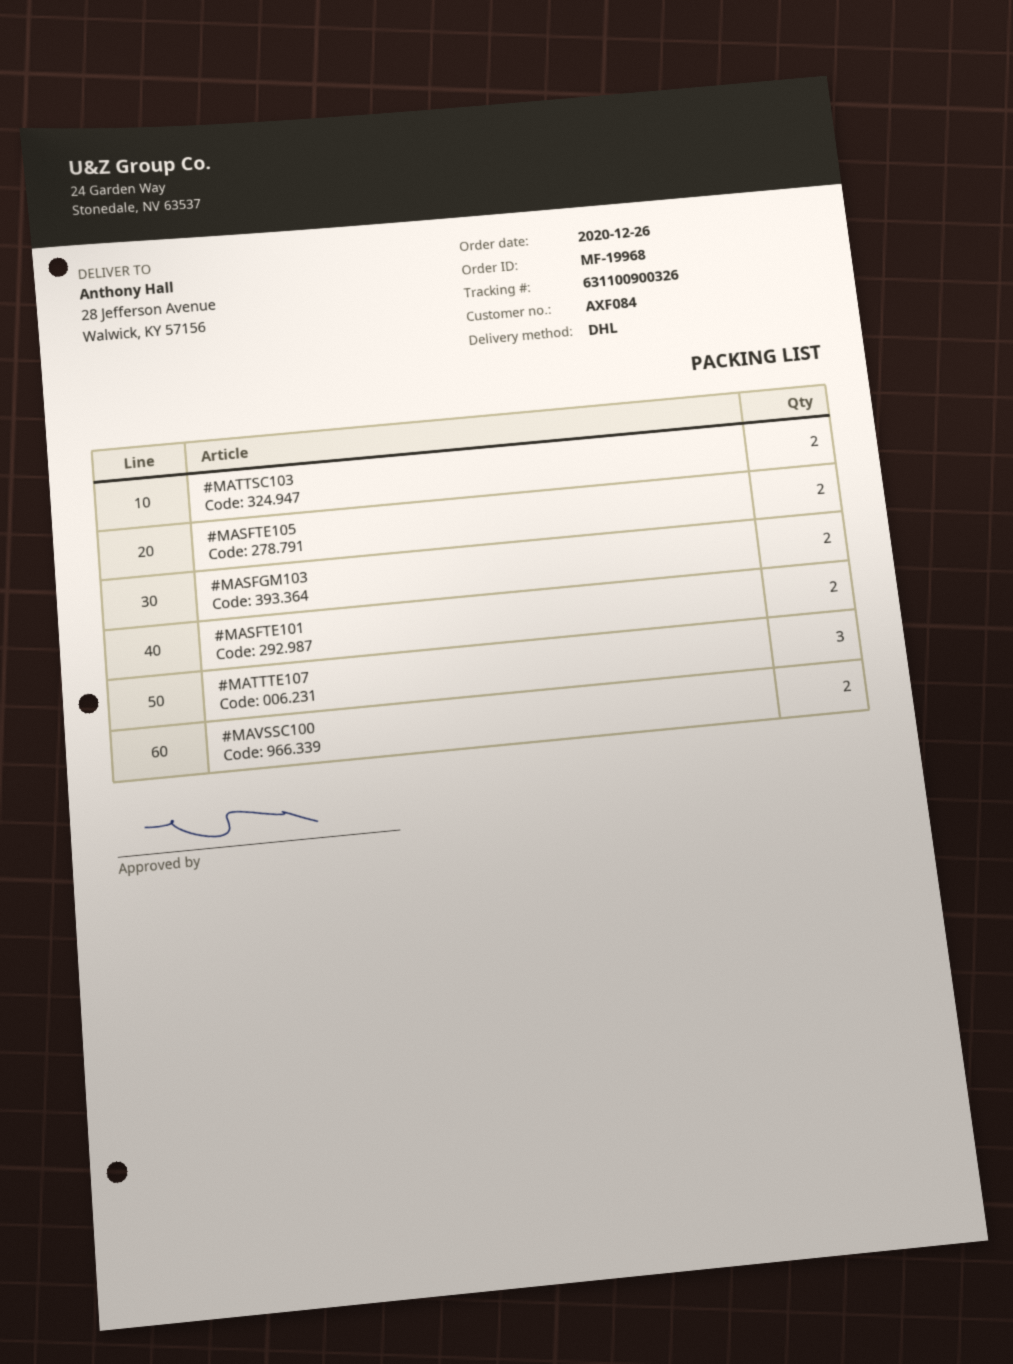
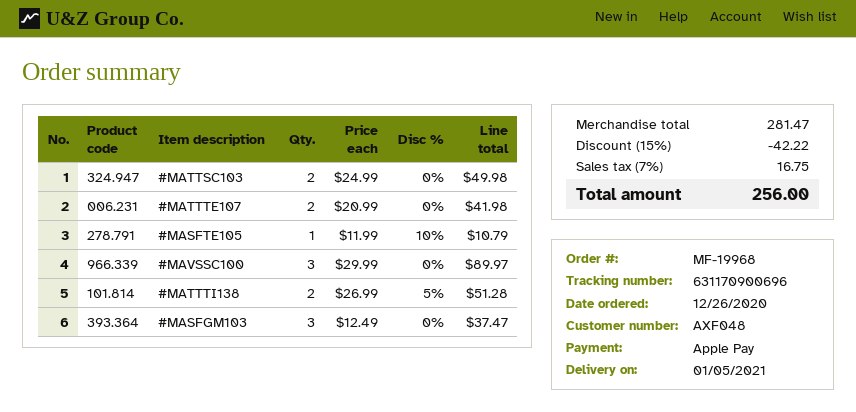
customer number: AXF084 -> AXF048
tracking number: 631100900326 -> 631170900696
#MASFTE105: 2 -> 1
#MASFGM103: 2 -> 3
#MASFTE101: 2 -> none
#MATTTE107: 3 -> 2
#MAVSSC100: 2 -> 3
#MATTTI138: none -> 2

